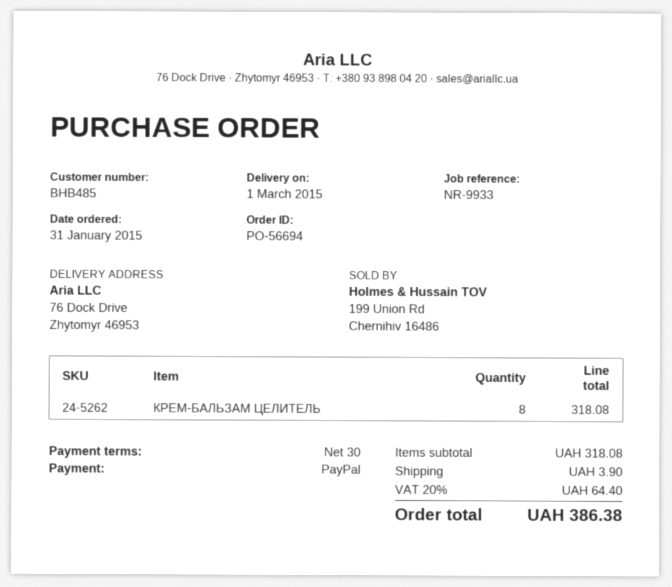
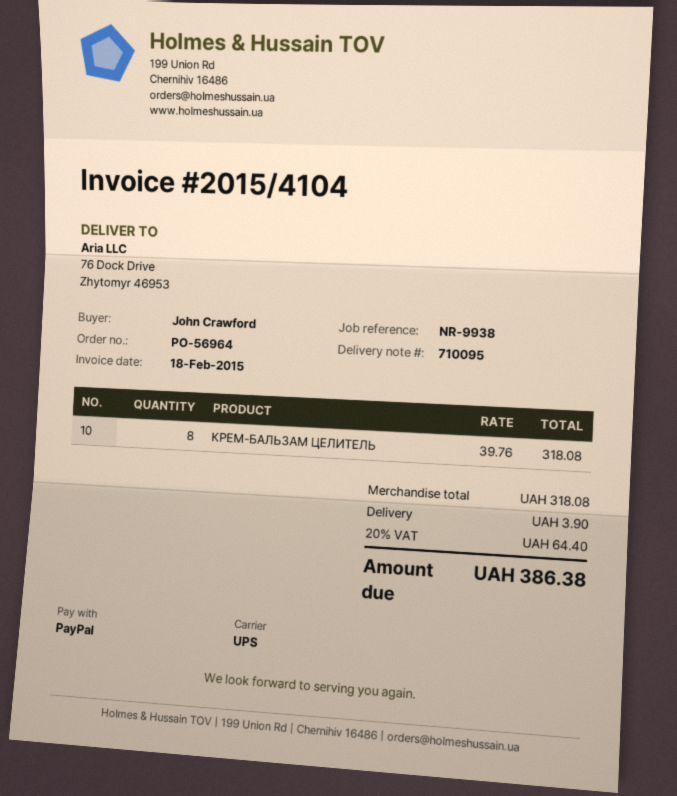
order number: PO-56694 -> PO-56964
reference: NR-9933 -> NR-9938

